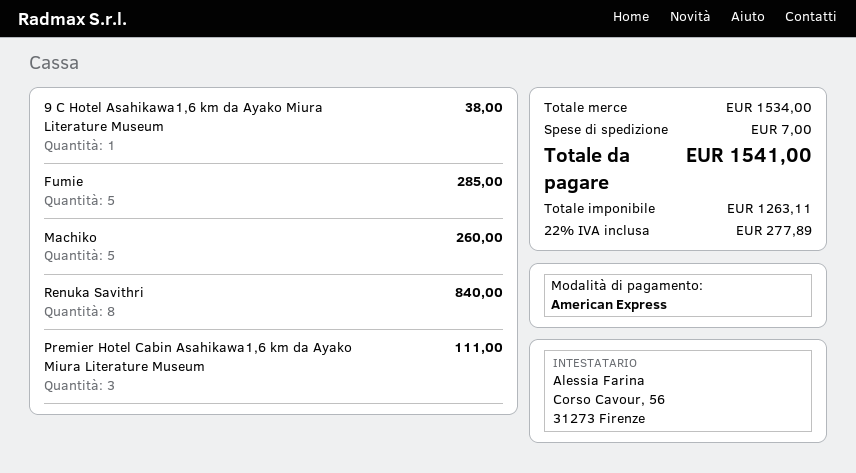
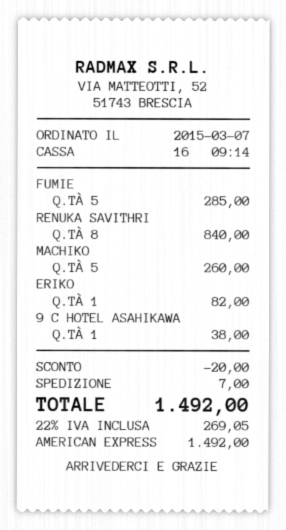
Premier Hotel Cabin Asahikawa1,6 km da Ayako Miura Literature Museum: 3 for 111.00 -> none
ERIKO: none -> 1 for 82.00
discount: none -> 20.00
tax: 22% = 277.89 -> 22% = 269.05
total: 1541.00 -> 1492.00

